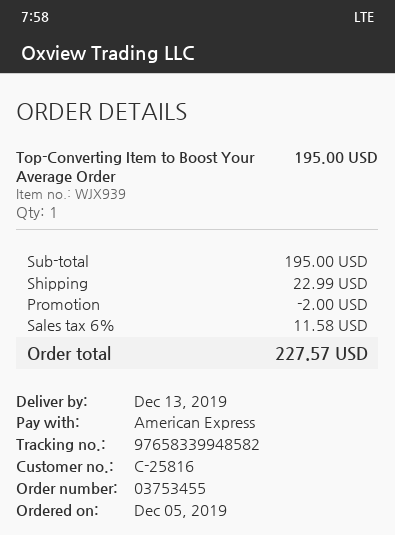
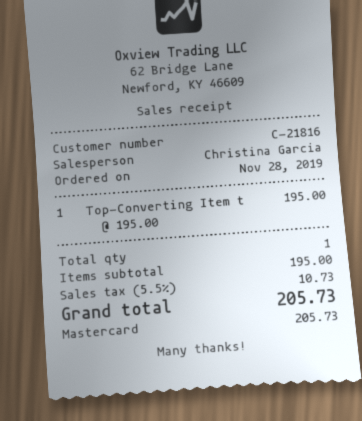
order date: 2019-12-05 -> 2019-11-28
customer number: C-25816 -> C-21816
payment method: American Express -> Mastercard
discount: 2.00 -> none
shipping: 22.99 -> none
tax: 6% = 11.58 -> 5.5% = 10.73
total: 227.57 -> 205.73

